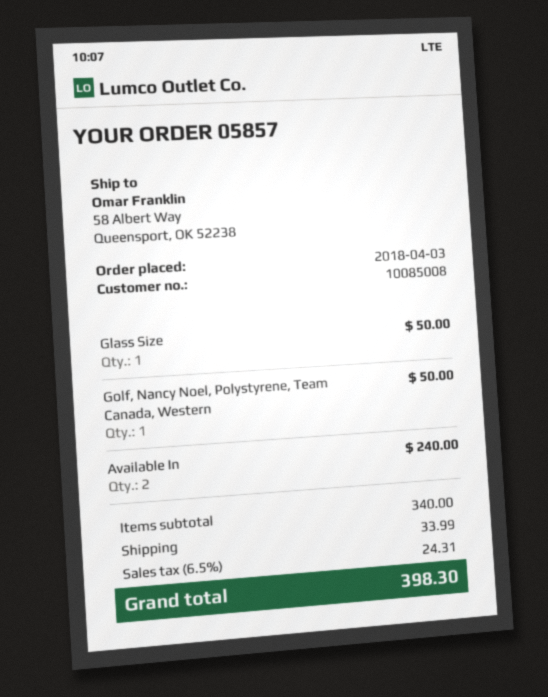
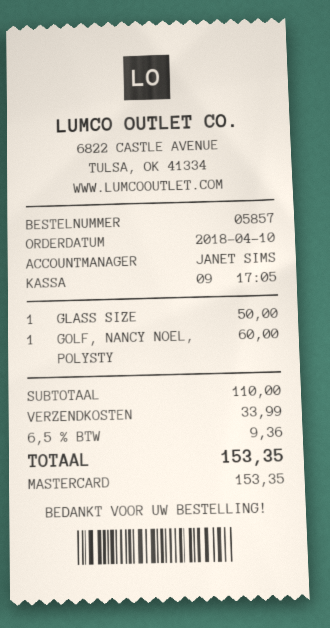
order date: 2018-04-03 -> 2018-04-10
Golf, Nancy Noel, Polystyrene, Team Canada, Western: 1 for 50.00 -> 1 for 60.00
Available In: 2 for 240.00 -> none
subtotal: 340.00 -> 110.00
tax: 6.5% = 24.31 -> 6.5% = 9.36
total: 398.30 -> 153.35

